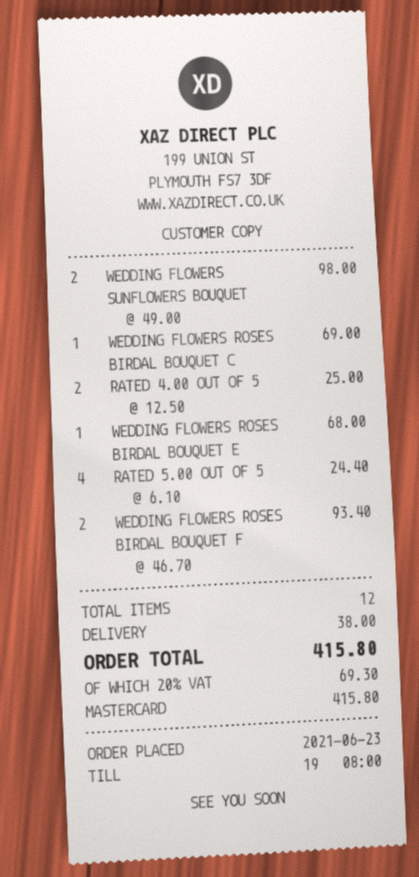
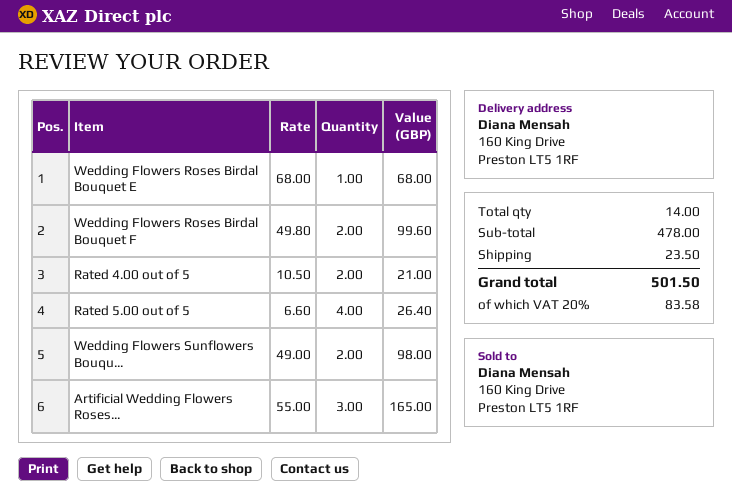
WEDDING FLOWERS ROSES BIRDAL BOUQUET C: 1 x 69.00 = 69.00 -> none
RATED 4.00 OUT OF 5: 2 x 12.50 = 25.00 -> 2 x 10.50 = 21.00
RATED 5.00 OUT OF 5: 4 x 6.10 = 24.40 -> 4 x 6.60 = 26.40
WEDDING FLOWERS ROSES BIRDAL BOUQUET F: 2 x 46.70 = 93.40 -> 2 x 49.80 = 99.60
Artificial Wedding Flowers Roses...: none -> 3 x 55.00 = 165.00
total quantity: 12 -> 14
shipping: 38.00 -> 23.50
tax: 20% = 69.30 -> 20% = 83.58
total: 415.80 -> 501.50

